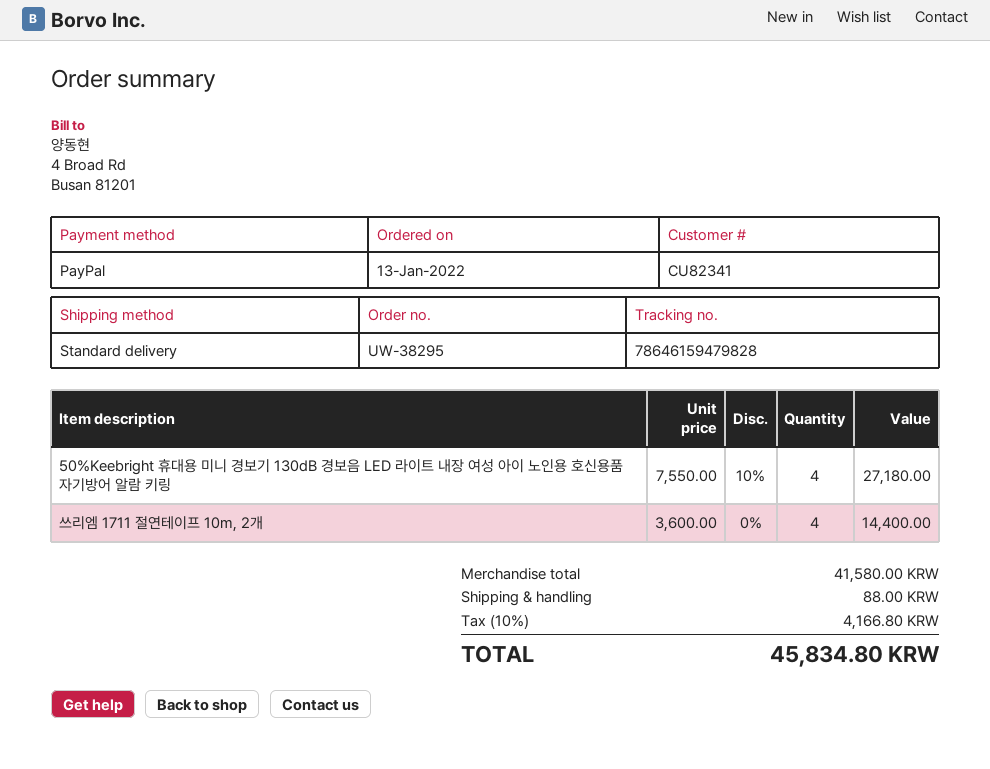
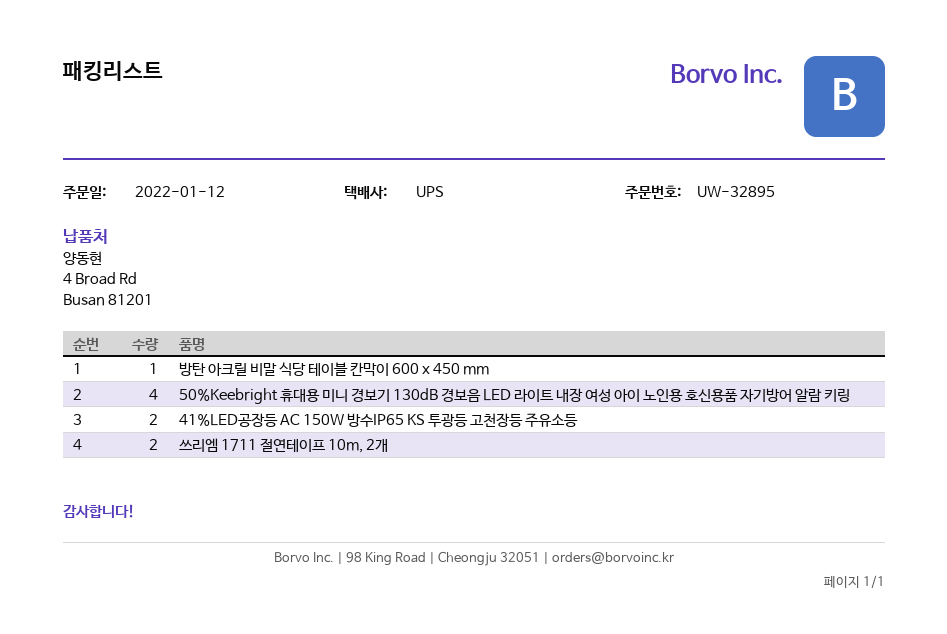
order number: UW-38295 -> UW-32895
order date: 2022-01-13 -> 2022-01-12
shipping method: standard -> UPS
쓰리엠 1711 절연테이프 10m, 2개: 4 -> 2
방탄 아크릴 비말 식당 테이블 칸막이 600 x 450 mm: none -> 1
41%LED공장등 AC 150W 방수IP65 KS 투광등 고천장등 주유소등: none -> 2

